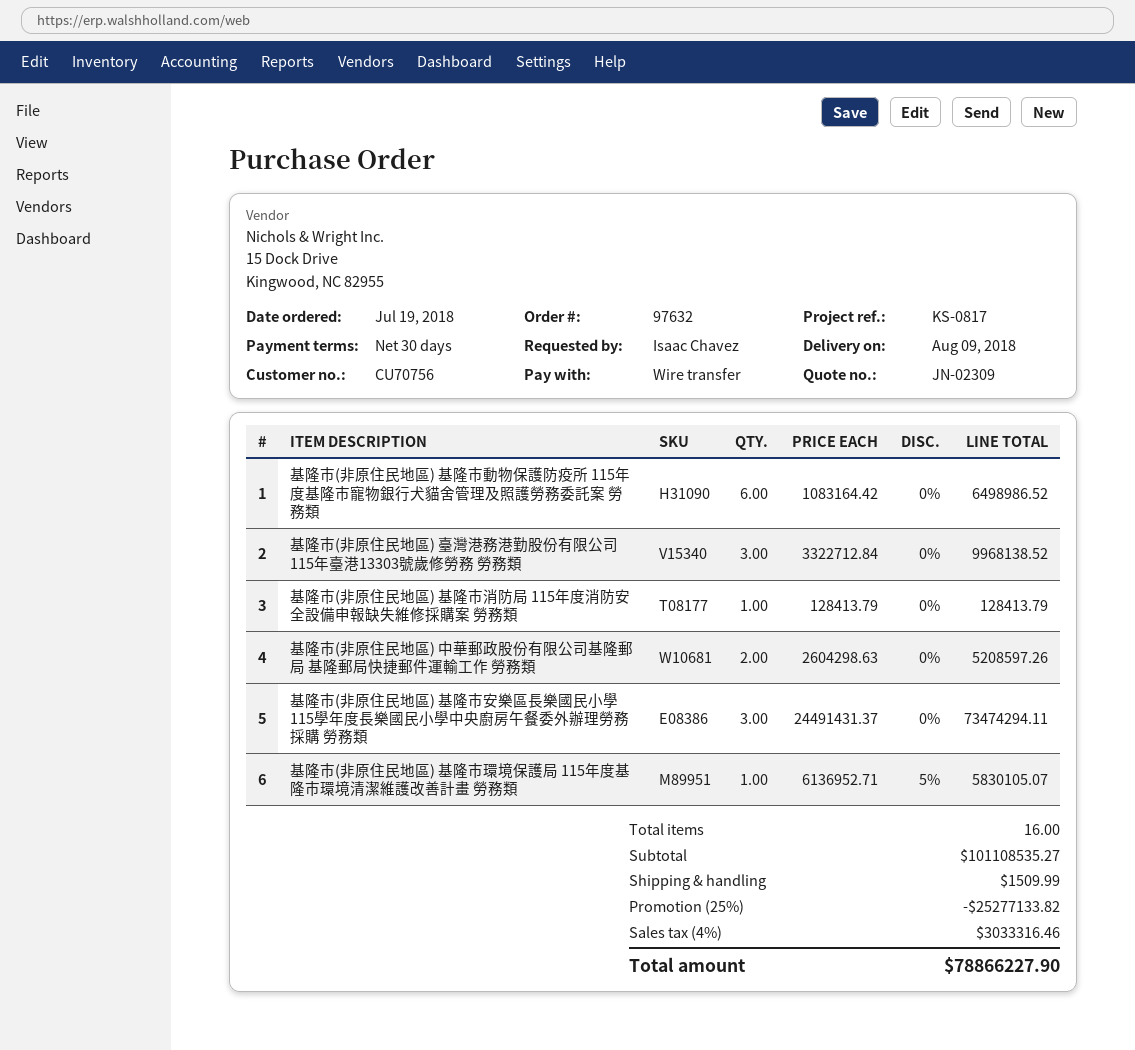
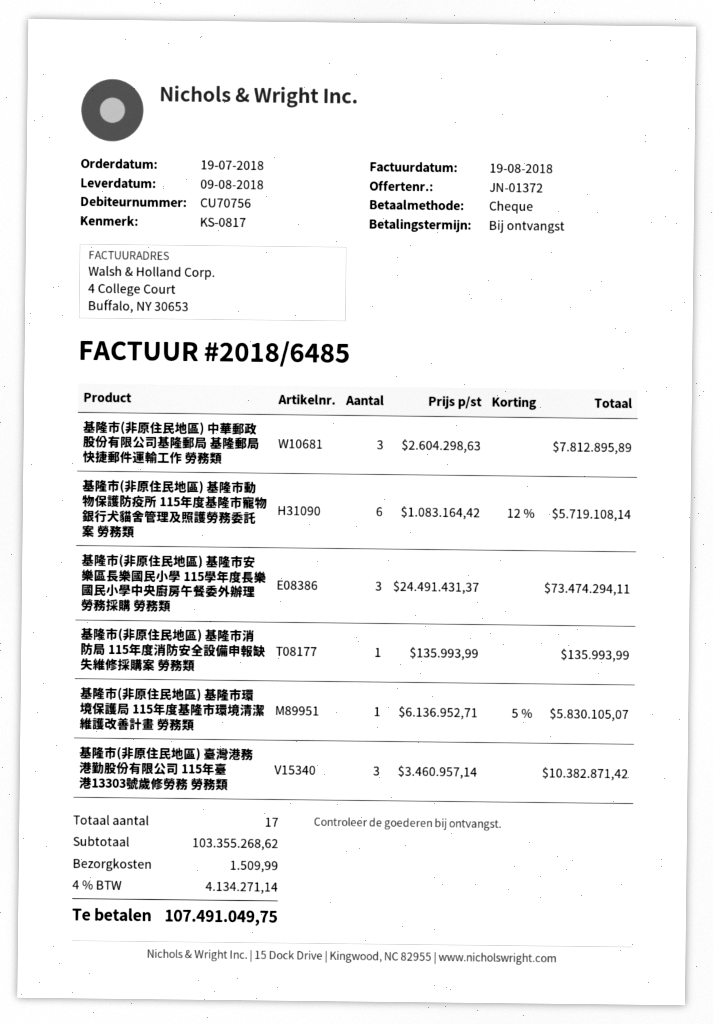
quote number: JN-02309 -> JN-01372
payment terms: 30 days -> on receipt
payment method: bank transfer -> cheque
基隆市(非原住民地區) 基隆市動物保護防疫所 115年度基隆市寵物銀行犬貓舍管理及照護勞務委託案 勞務類: 6 x 1083164.42 = 6498986.52 -> 6 x 1083164.42 - 12% = 5719108.14
基隆市(非原住民地區) 臺灣港務港勤股份有限公司 115年臺港13303號歲修勞務 勞務類: 3 x 3322712.84 = 9968138.52 -> 3 x 3460957.14 = 10382871.42
基隆市(非原住民地區) 基隆市消防局 115年度消防安全設備申報缺失維修採購案 勞務類: 1 x 128413.79 = 128413.79 -> 1 x 135993.99 = 135993.99
基隆市(非原住民地區) 中華郵政股份有限公司基隆郵局 基隆郵局快捷郵件運輸工作 勞務類: 2 x 2604298.63 = 5208597.26 -> 3 x 2604298.63 = 7812895.89
total quantity: 16 -> 17
subtotal: 101108535.27 -> 103355268.62
discount: 25% = 25277133.82 -> none
tax: 4% = 3033316.46 -> 4% = 4134271.14
total: 78866227.90 -> 107491049.75

